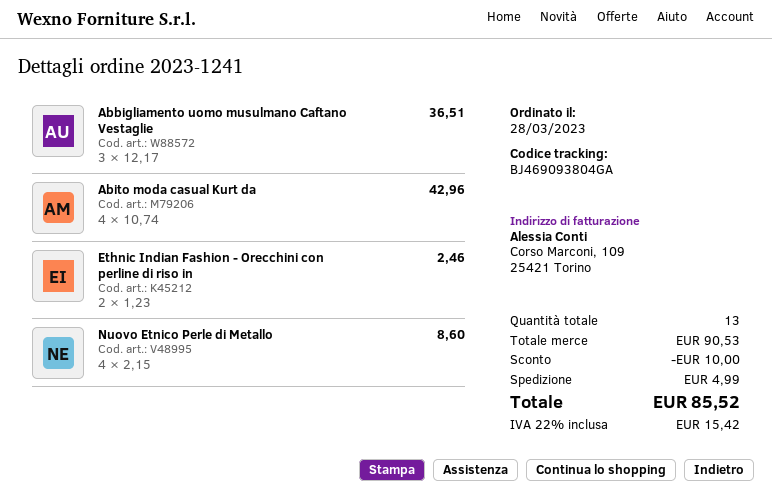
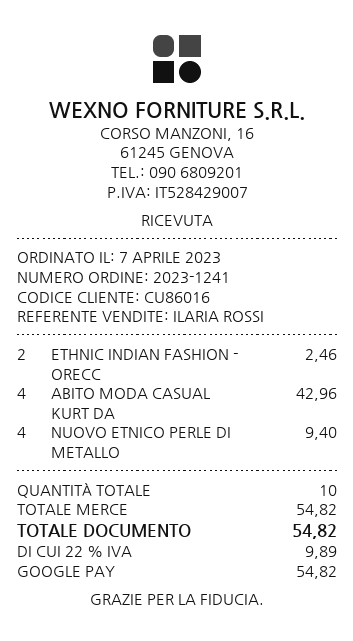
order date: 2023-03-28 -> 2023-04-07
Abbigliamento uomo musulmano Caftano Vestaglie: 3 for 36.51 -> none
Nuovo Etnico Perle di Metallo: 4 for 8.60 -> 4 for 9.40
total quantity: 13 -> 10
subtotal: 90.53 -> 54.82
discount: 10.00 -> none
shipping: 4.99 -> none
tax: 22% = 15.42 -> 22% = 9.89
total: 85.52 -> 54.82

